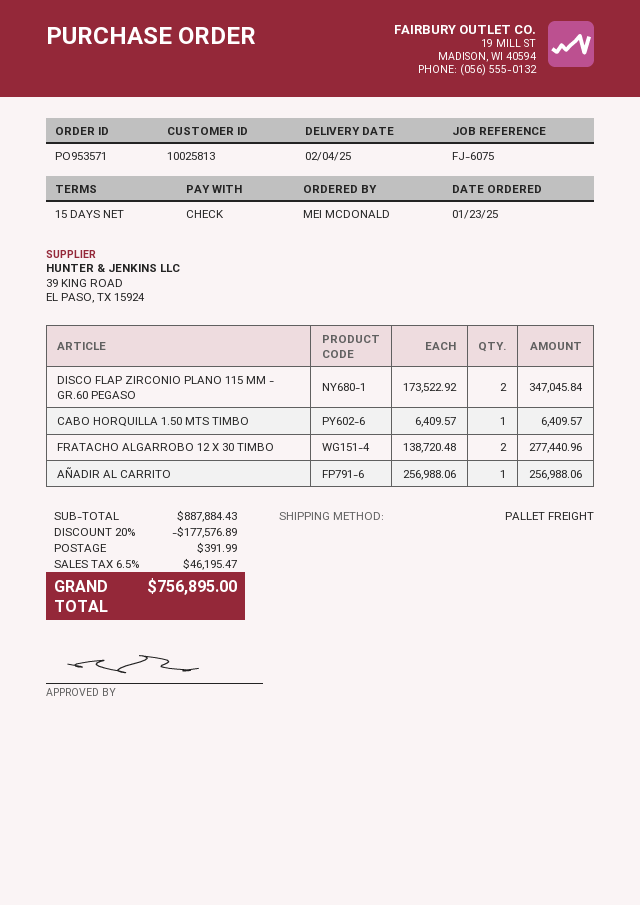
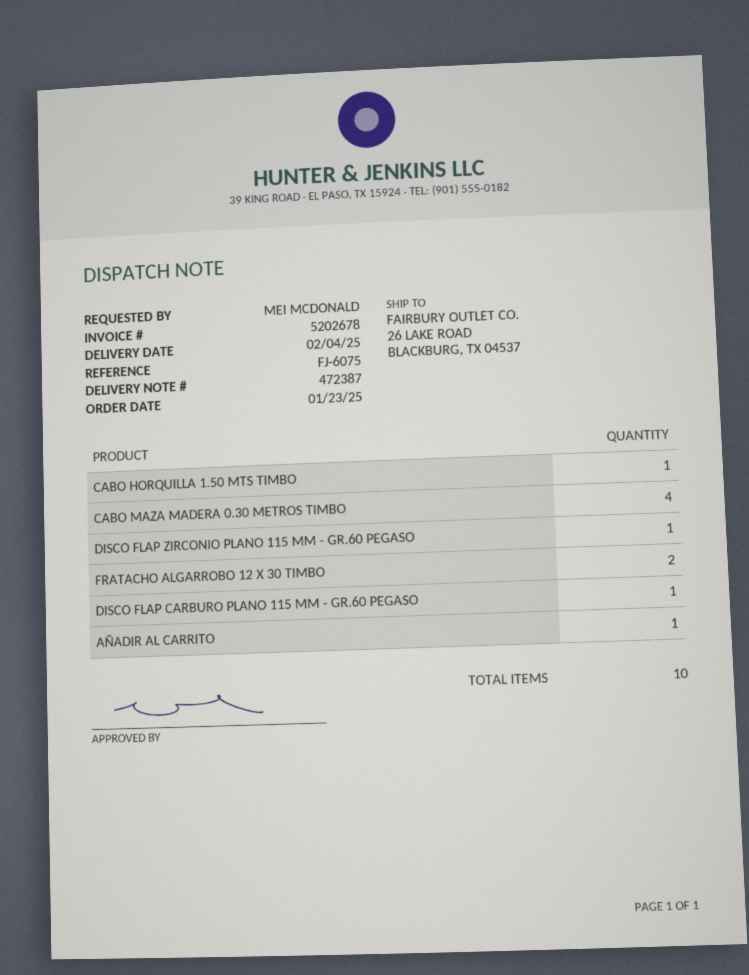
DISCO FLAP ZIRCONIO PLANO 115 MM - GR.60 PEGASO: 2 -> 1
CABO MAZA MADERA 0.30 METROS TIMBO: none -> 4
DISCO FLAP CARBURO PLANO 115 MM - GR.60 PEGASO: none -> 1

